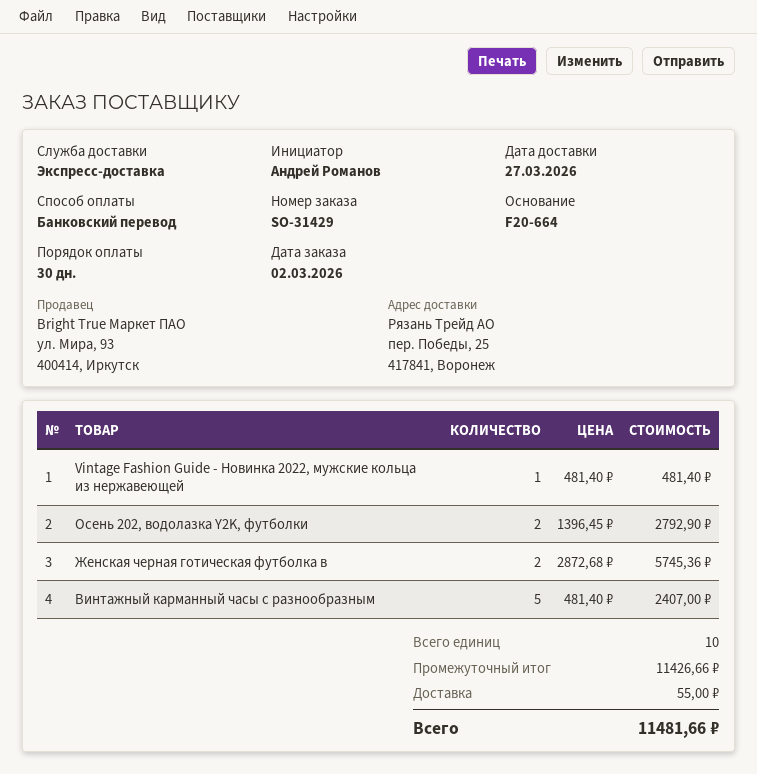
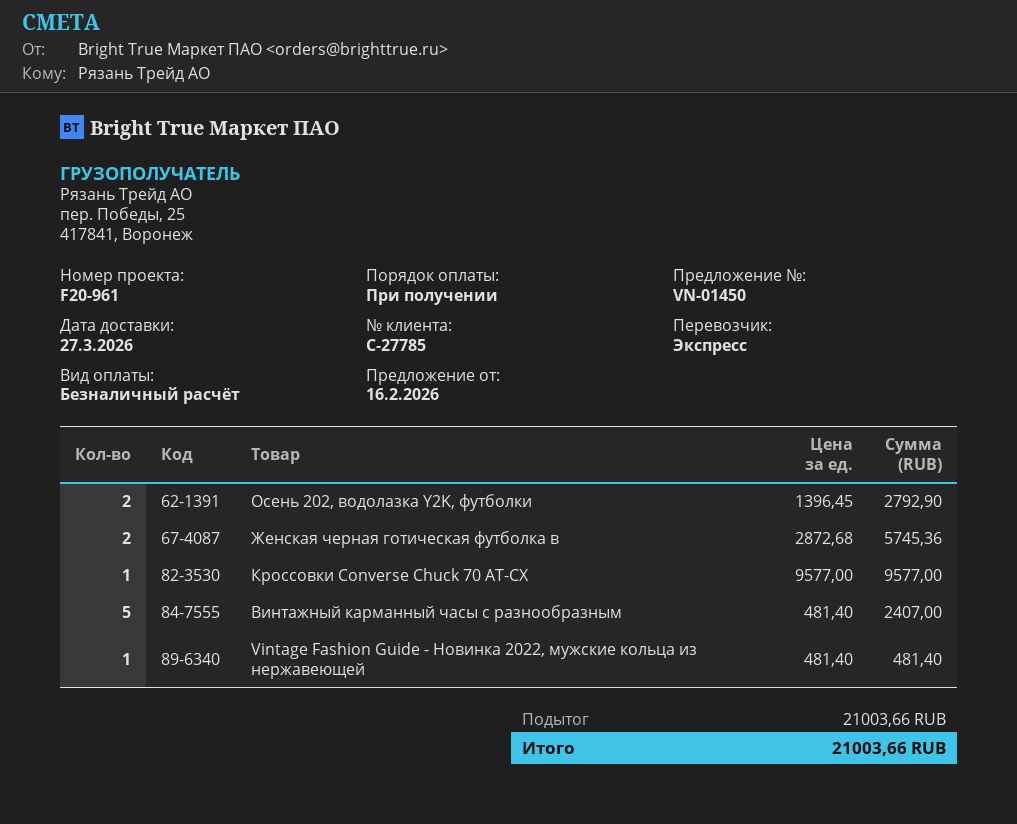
payment terms: 30 days -> on receipt
reference: F20-664 -> F20-961
Кроссовки Converse Chuck 70 AT-CX: none -> 1 x 9577.00 = 9577.00
subtotal: 11426.66 -> 21003.66
shipping: 55.00 -> none
total: 11481.66 -> 21003.66

